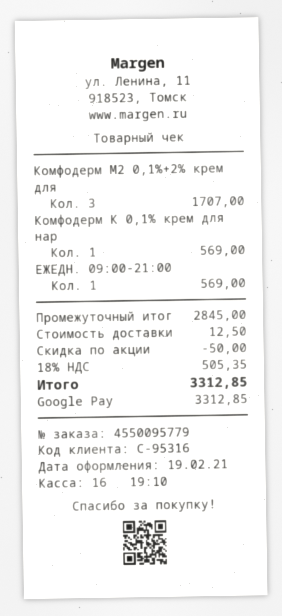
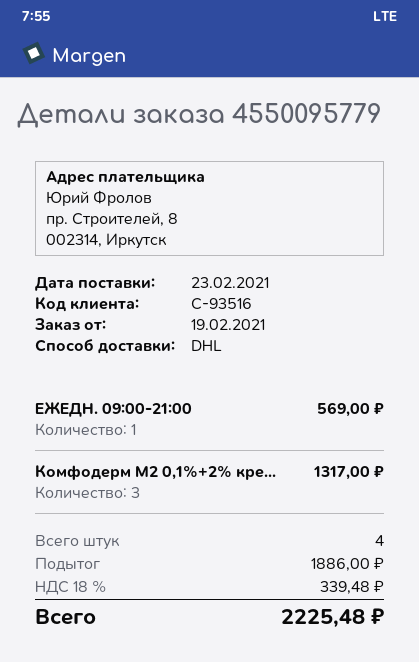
customer number: C-95316 -> C-93516
Комфодерм М2 0,1%+2% крем для: 3 for 1707.00 -> 3 for 1317.00
Комфодерм К 0,1% крем для нар: 1 for 569.00 -> none
subtotal: 2845.00 -> 1886.00
discount: 50.00 -> none
shipping: 12.50 -> none
tax: 18% = 505.35 -> 18% = 339.48
total: 3312.85 -> 2225.48

